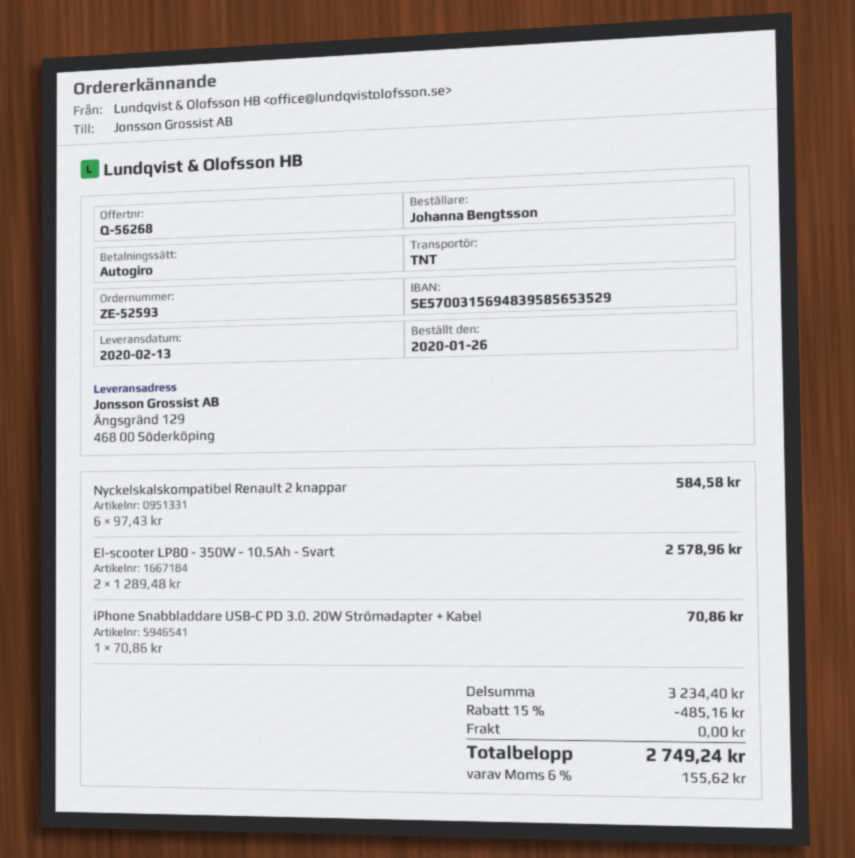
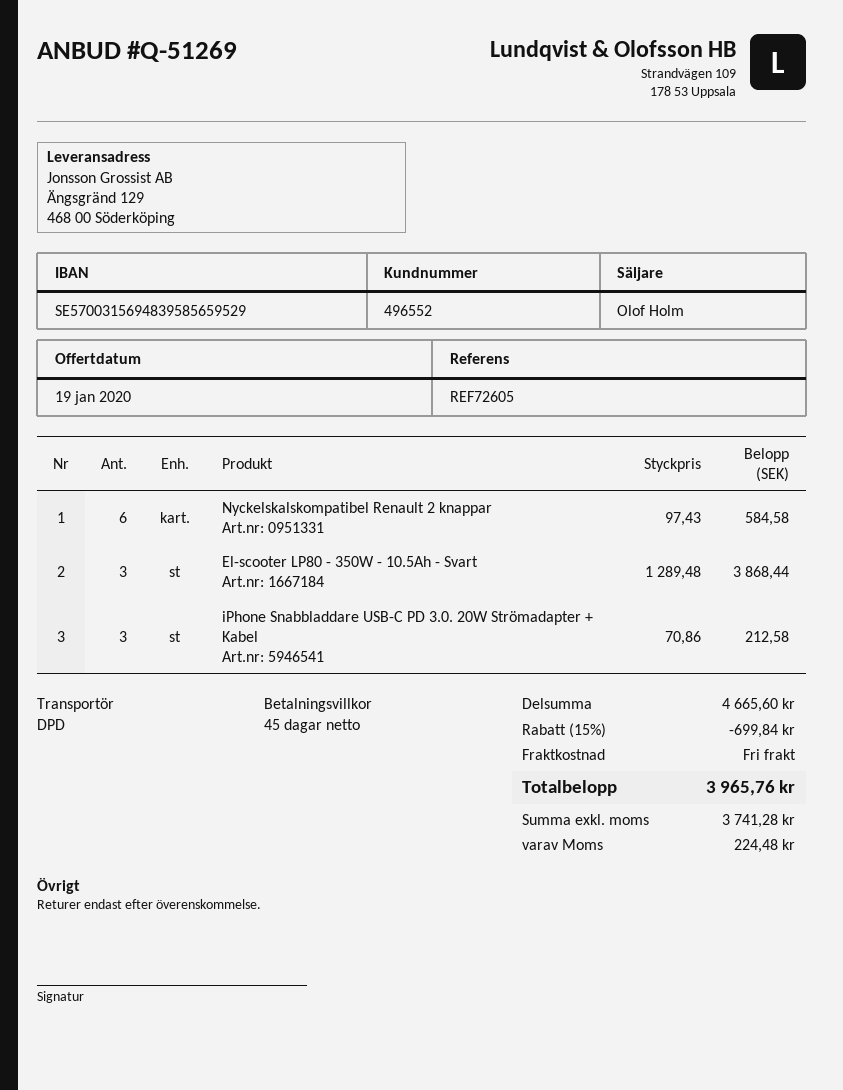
quote number: Q-56268 -> Q-51269
bank account: SE5700315694839585653529 -> SE5700315694839585659529
shipping method: TNT -> DPD
El-scooter LP80 - 350W - 10.5Ah - Svart: 2 x 1289.48 = 2578.96 -> 3 x 1289.48 = 3868.44
iPhone Snabbladdare USB-C PD 3.0. 20W Strömadapter + Kabel: 1 x 70.86 = 70.86 -> 3 x 70.86 = 212.58
subtotal: 3234.40 -> 4665.60
discount: 15% = 485.16 -> 15% = 699.84
tax: 155.62 -> 224.48
total: 2749.24 -> 3965.76

